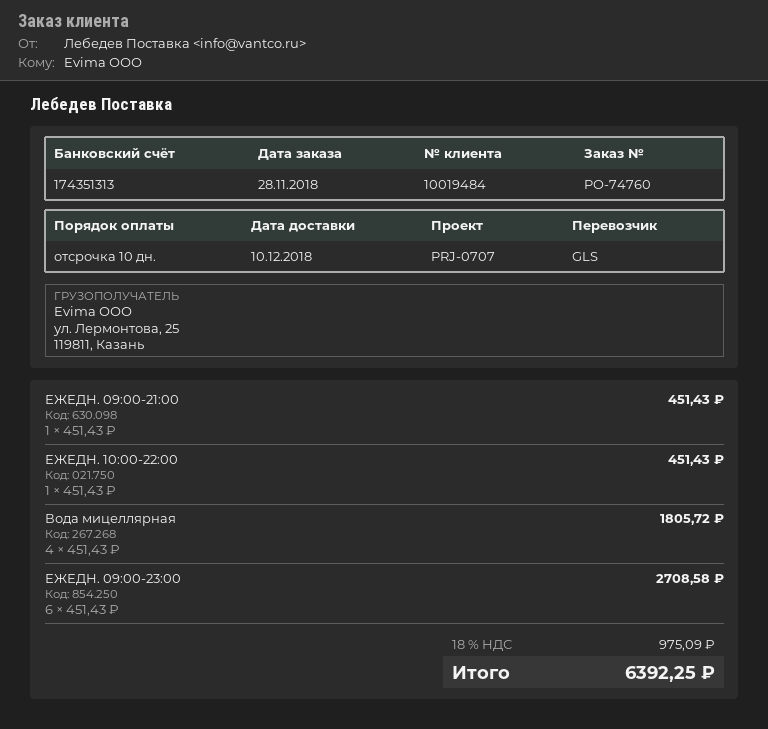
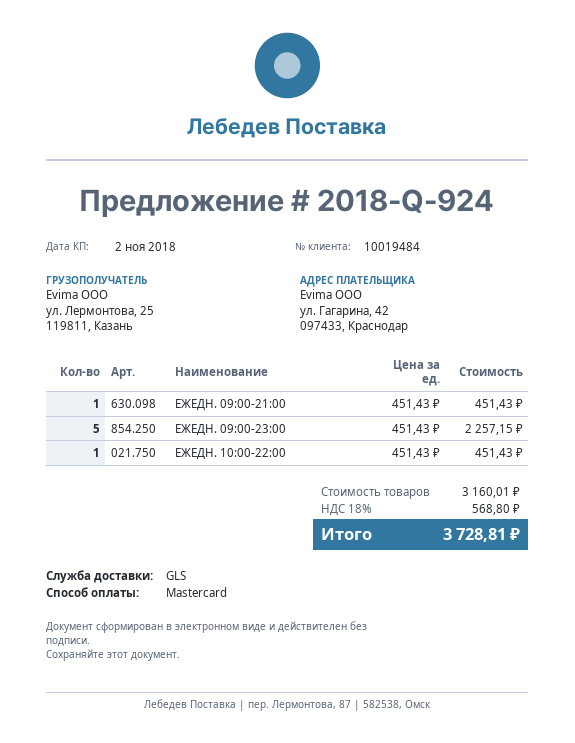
Вода мицеллярная: 4 x 451.43 = 1805.72 -> none
ЕЖЕДН. 09:00-23:00: 6 x 451.43 = 2708.58 -> 5 x 451.43 = 2257.15
tax: 18% = 975.09 -> 18% = 568.80
total: 6392.25 -> 3728.81

